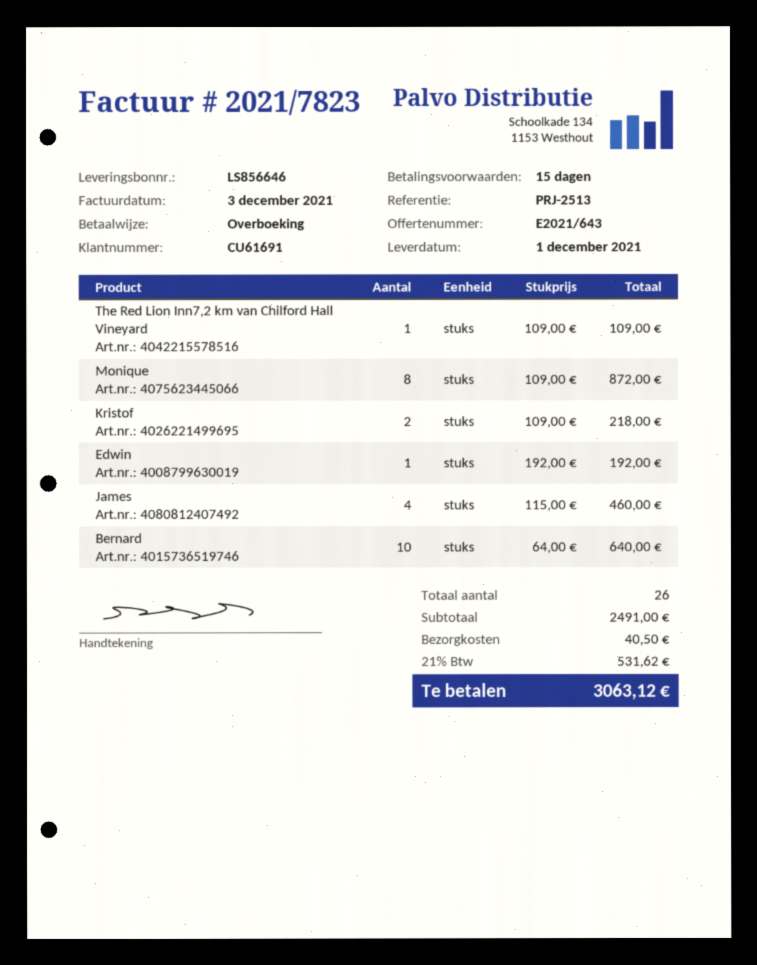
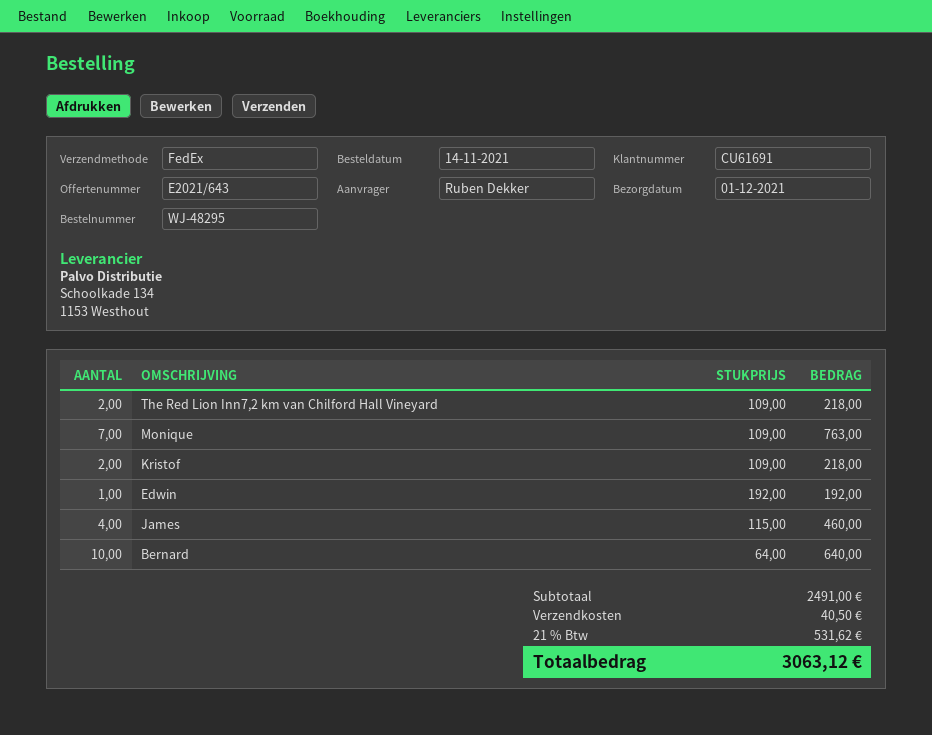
The Red Lion Inn7,2 km van Chilford Hall Vineyard: 1 x 109.00 = 109.00 -> 2 x 109.00 = 218.00
Monique: 8 x 109.00 = 872.00 -> 7 x 109.00 = 763.00

